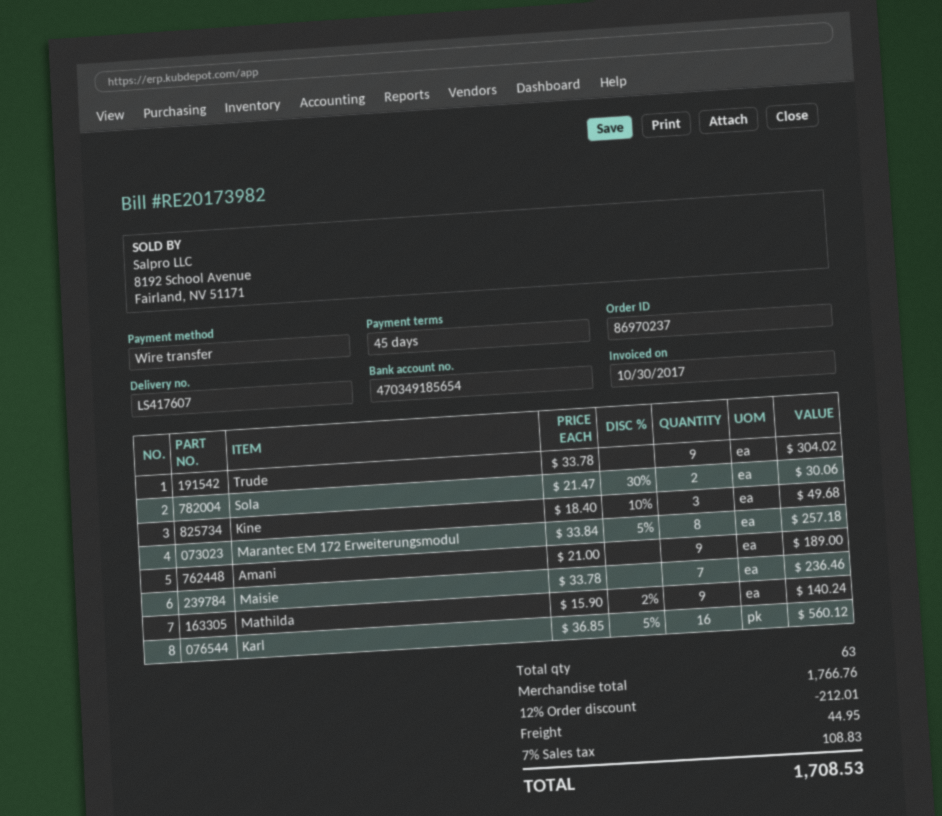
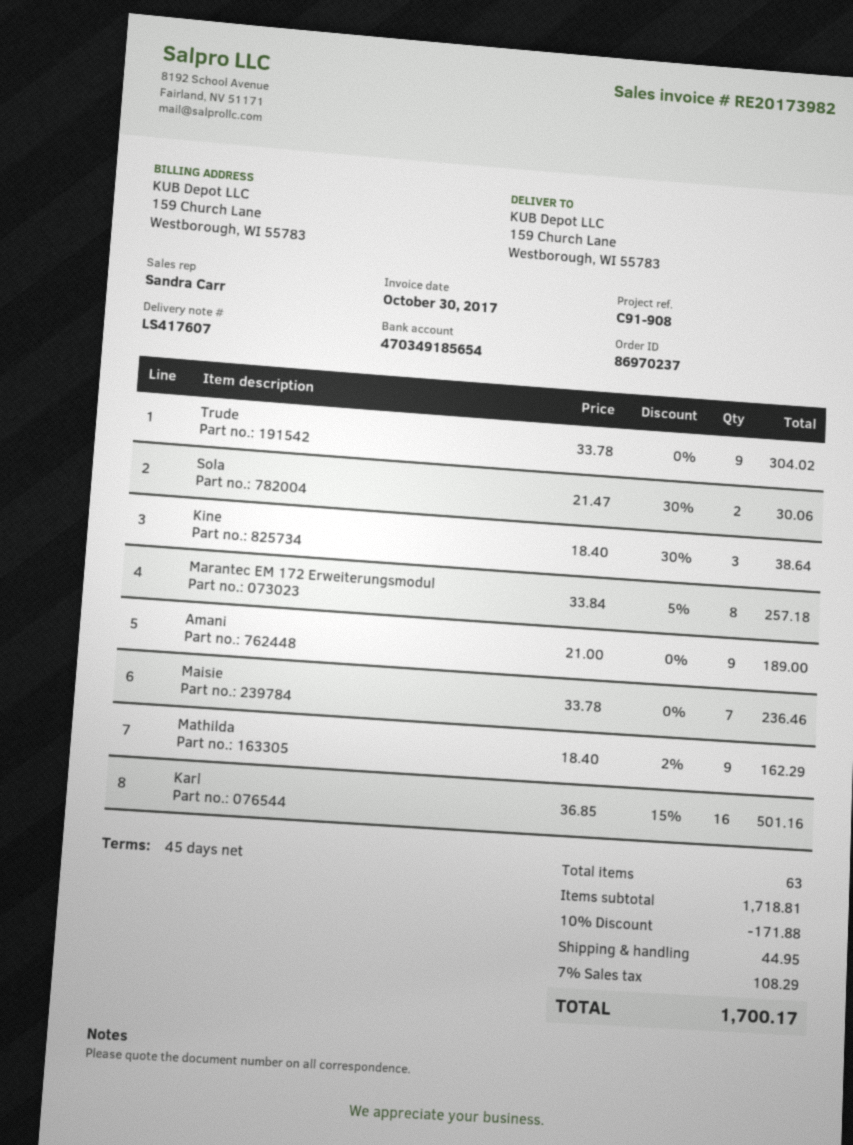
Kine: 3 x 18.40 - 10% = 49.68 -> 3 x 18.40 - 30% = 38.64
Mathilda: 9 x 15.90 - 2% = 140.24 -> 9 x 18.40 - 2% = 162.29
Karl: 16 x 36.85 - 5% = 560.12 -> 16 x 36.85 - 15% = 501.16
subtotal: 1766.76 -> 1718.81
discount: 12% = 212.01 -> 10% = 171.88
tax: 7% = 108.83 -> 7% = 108.29
total: 1708.53 -> 1700.17

